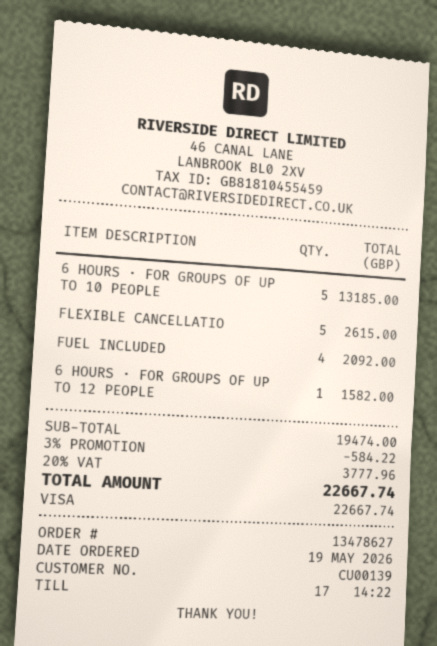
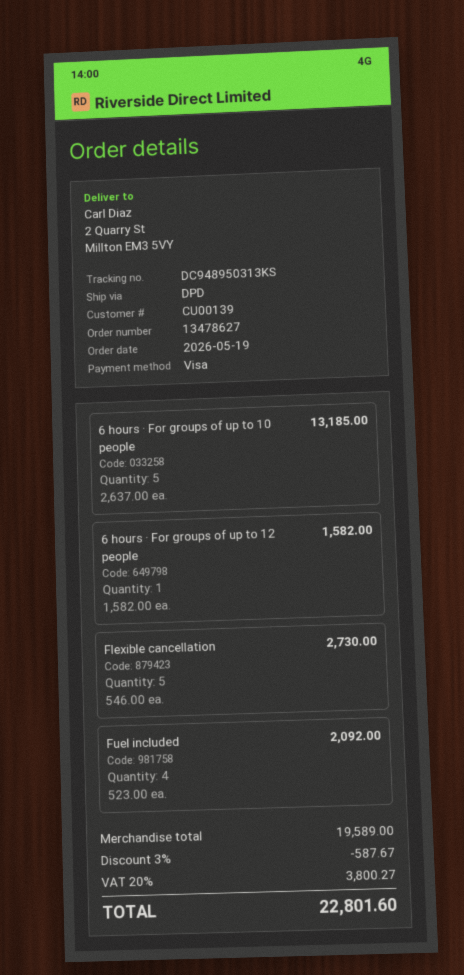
FLEXIBLE CANCELLATIO: 5 for 2615.00 -> 5 for 2730.00
subtotal: 19474.00 -> 19589.00
discount: 3% = 584.22 -> 3% = 587.67
tax: 20% = 3777.96 -> 20% = 3800.27
total: 22667.74 -> 22801.60

